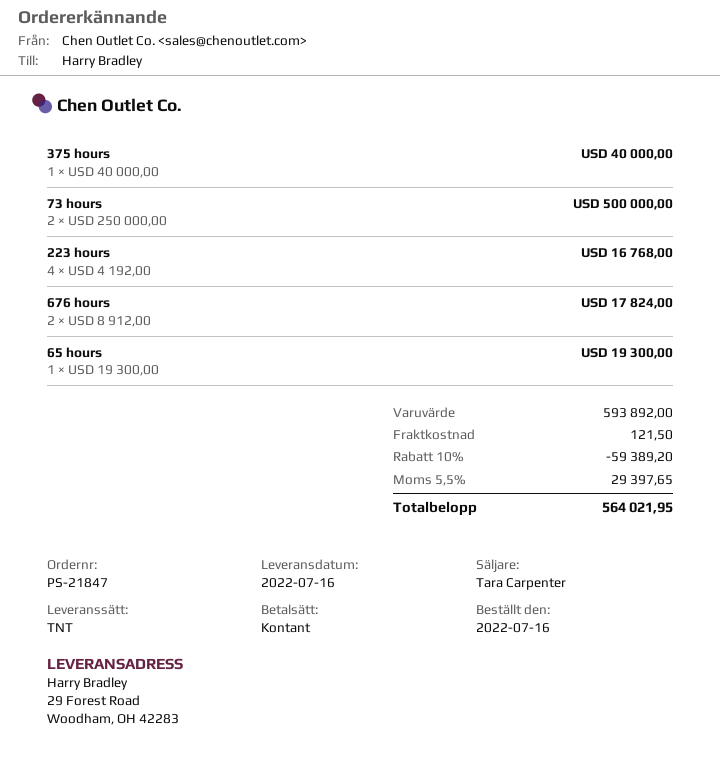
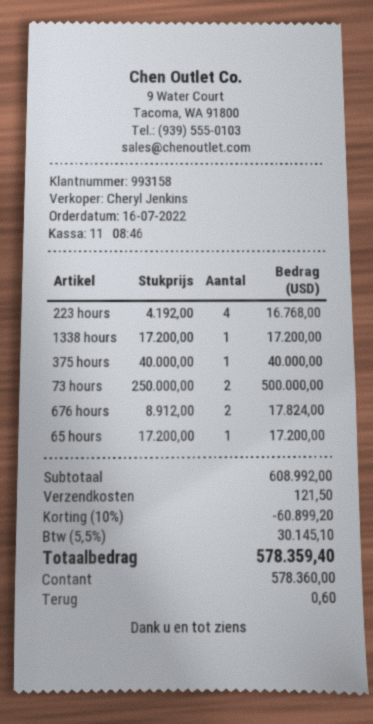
sales rep: Tara Carpenter -> Cheryl Jenkins
65 hours: 1 x 19300.00 = 19300.00 -> 1 x 17200.00 = 17200.00
1338 hours: none -> 1 x 17200.00 = 17200.00
subtotal: 593892.00 -> 608992.00
discount: 10% = 59389.20 -> 10% = 60899.20
tax: 5.5% = 29397.65 -> 5.5% = 30145.10
total: 564021.95 -> 578359.40

